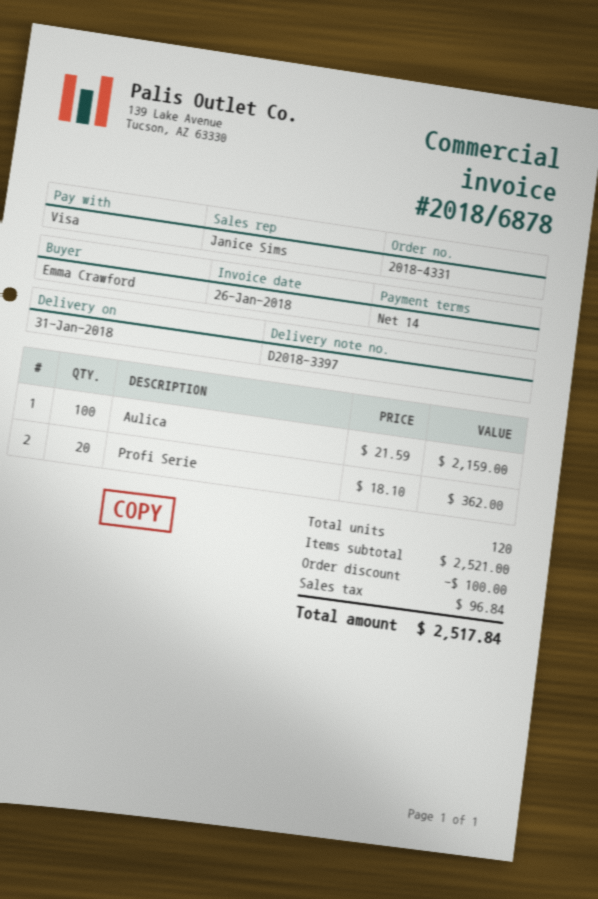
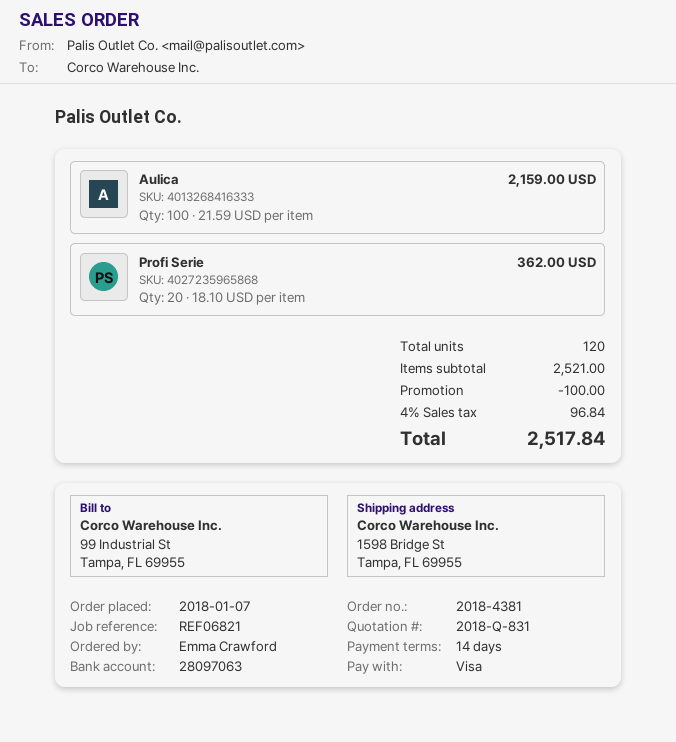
order number: 2018-4331 -> 2018-4381

